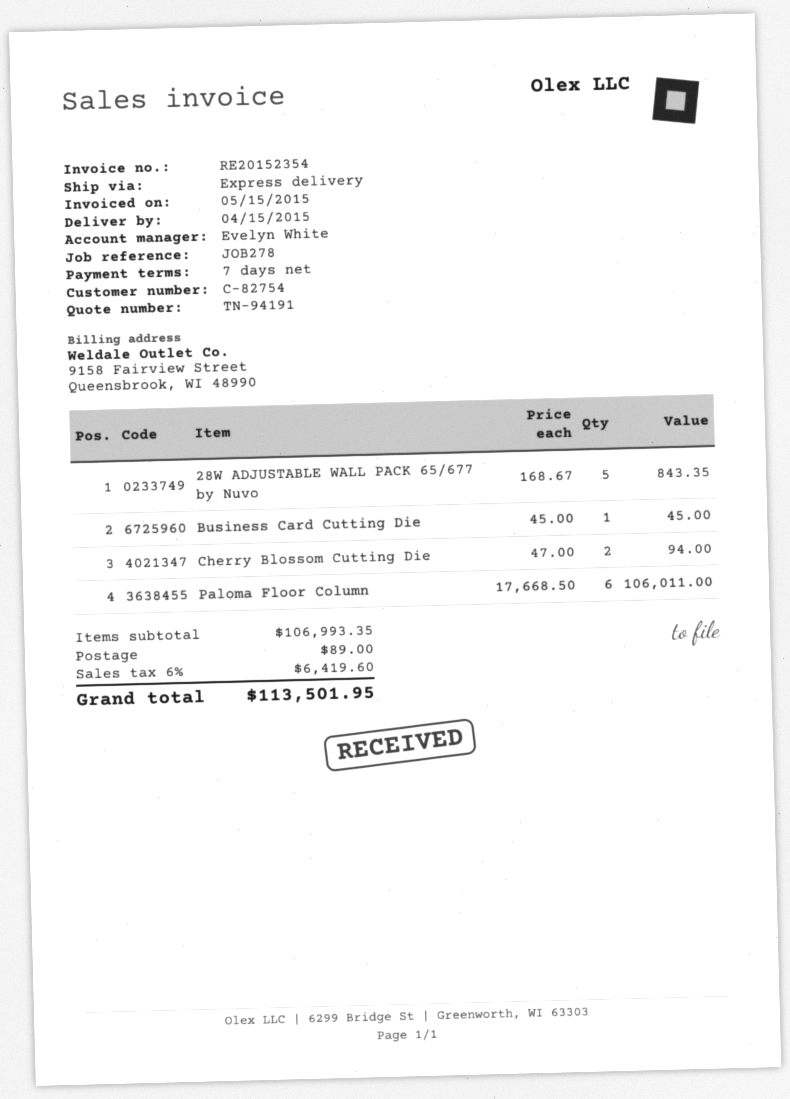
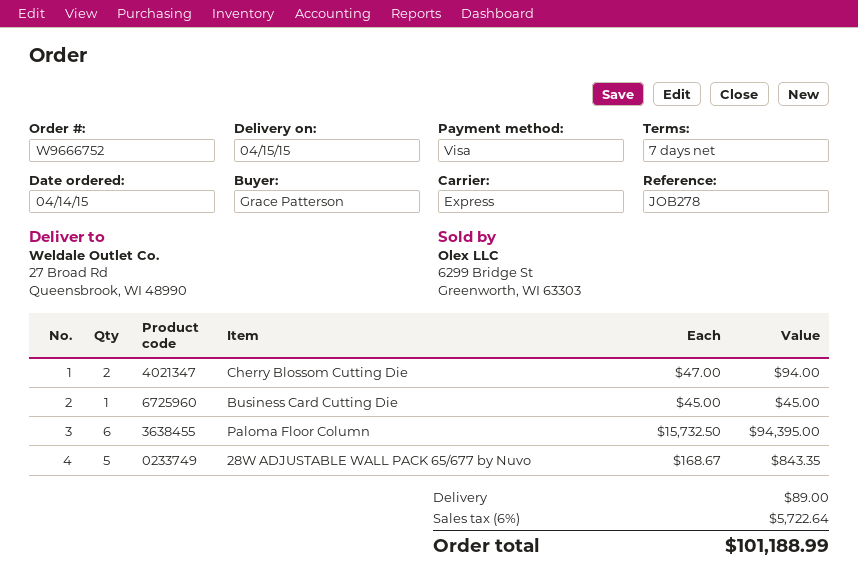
Paloma Floor Column: 6 x 17668.50 = 106011.00 -> 6 x 15732.50 = 94395.00
tax: 6% = 6419.60 -> 6% = 5722.64
total: 113501.95 -> 101188.99

